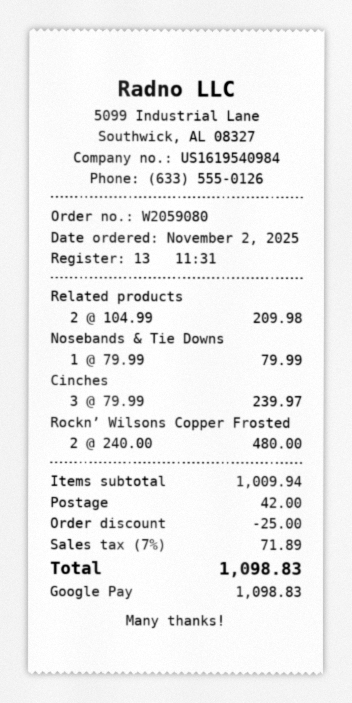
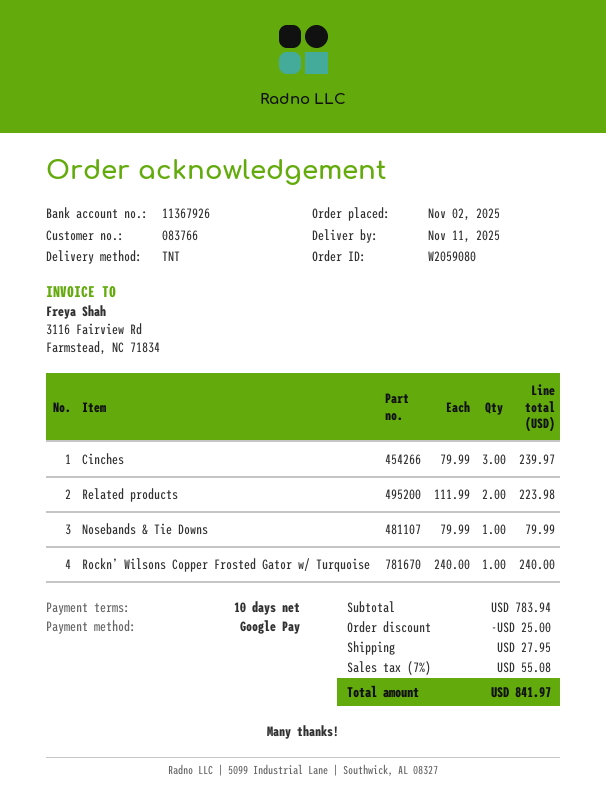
Related products: 2 x 104.99 = 209.98 -> 2 x 111.99 = 223.98
Rockn’ Wilsons Copper Frosted: 2 x 240.00 = 480.00 -> 1 x 240.00 = 240.00
subtotal: 1009.94 -> 783.94
shipping: 42.00 -> 27.95
tax: 7% = 71.89 -> 7% = 55.08
total: 1098.83 -> 841.97

